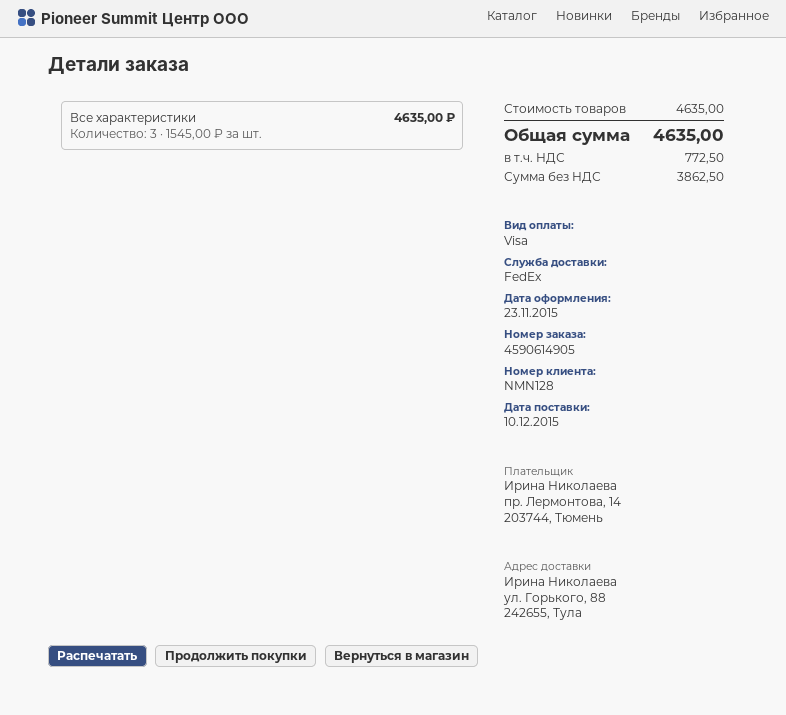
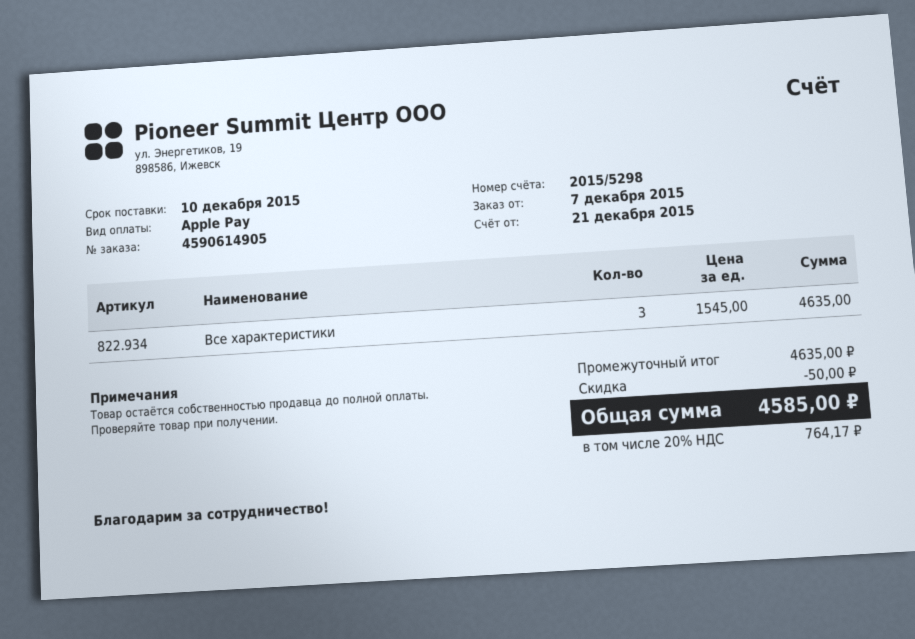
order date: 2015-11-23 -> 2015-12-07
payment method: Visa -> Apple Pay
discount: none -> 50.00
tax: 772.50 -> 764.17
total: 4635.00 -> 4585.00

